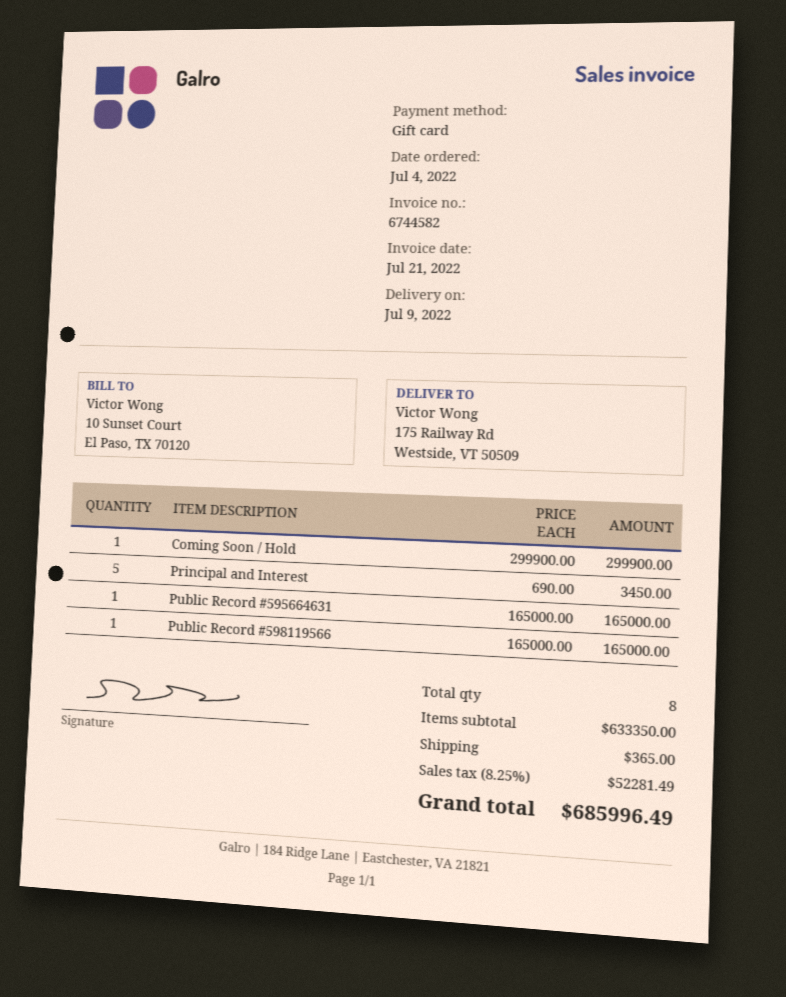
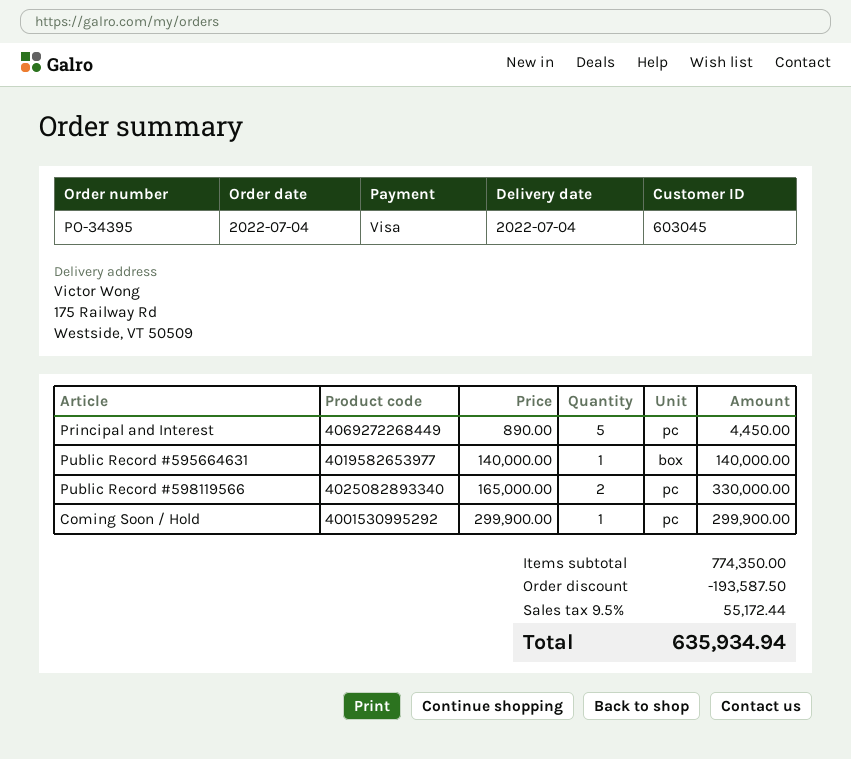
delivery date: 2022-07-09 -> 2022-07-04
payment method: gift card -> Visa
Principal and Interest: 5 x 690.00 = 3450.00 -> 5 x 890.00 = 4450.00
Public Record #595664631: 1 x 165000.00 = 165000.00 -> 1 x 140000.00 = 140000.00
Public Record #598119566: 1 x 165000.00 = 165000.00 -> 2 x 165000.00 = 330000.00
subtotal: 633350.00 -> 774350.00
discount: none -> 193587.50
shipping: 365.00 -> none
tax: 8.25% = 52281.49 -> 9.5% = 55172.44
total: 685996.49 -> 635934.94

